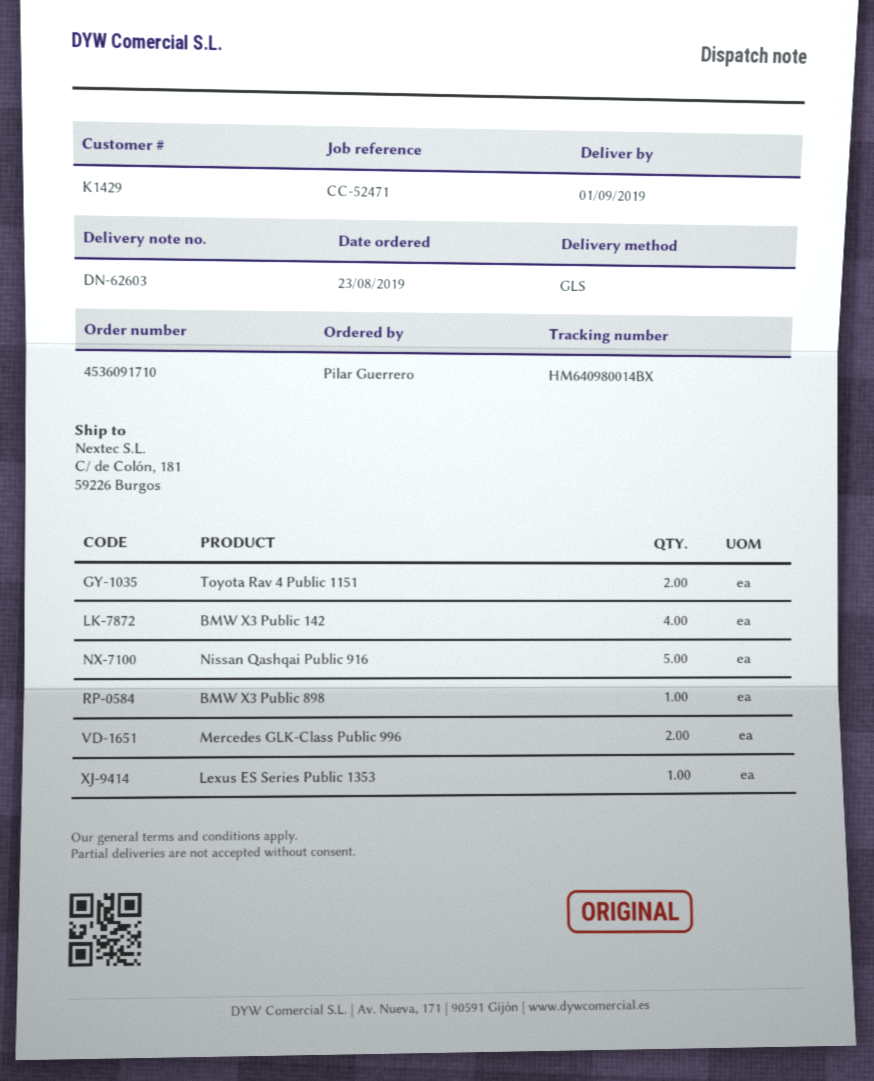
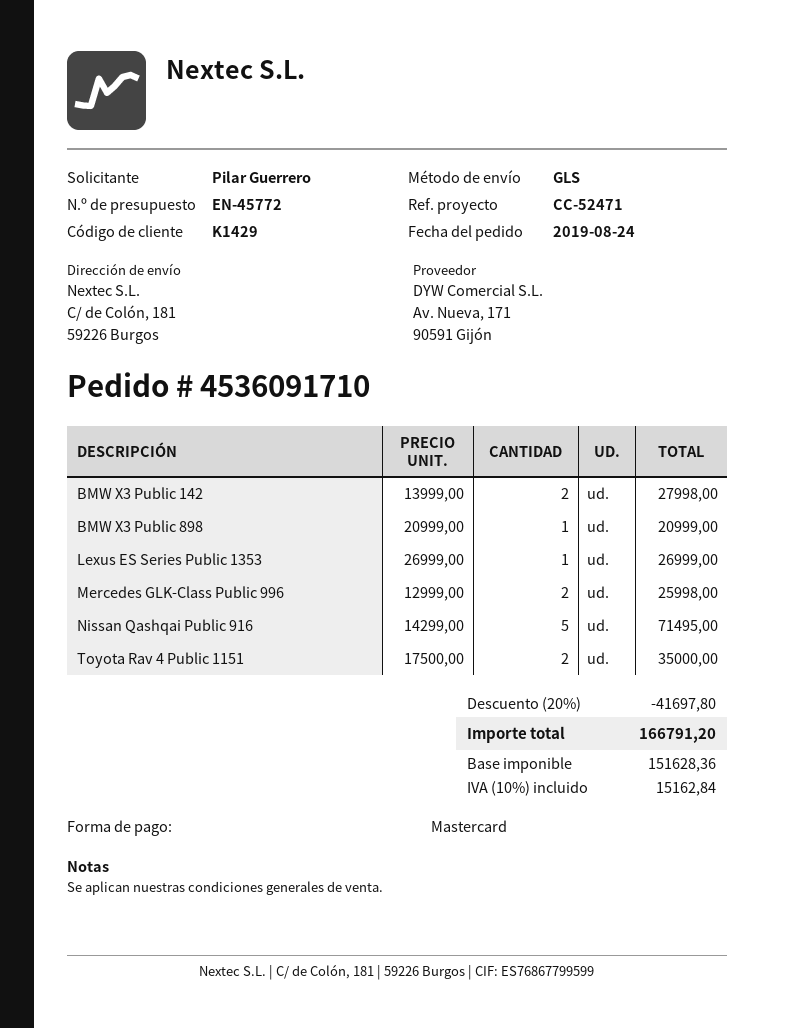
order date: 2019-08-23 -> 2019-08-24
BMW X3 Public 142: 4 -> 2

